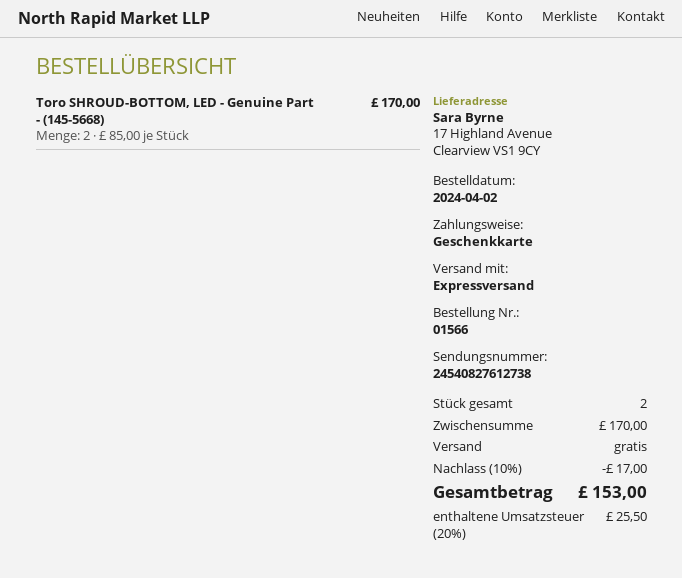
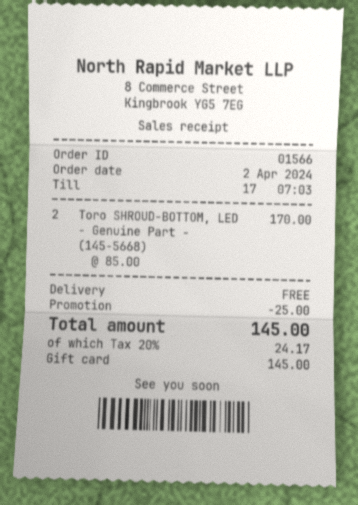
discount: 17.00 -> 25.00
tax: 20% = 25.50 -> 20% = 24.17
total: 153.00 -> 145.00

